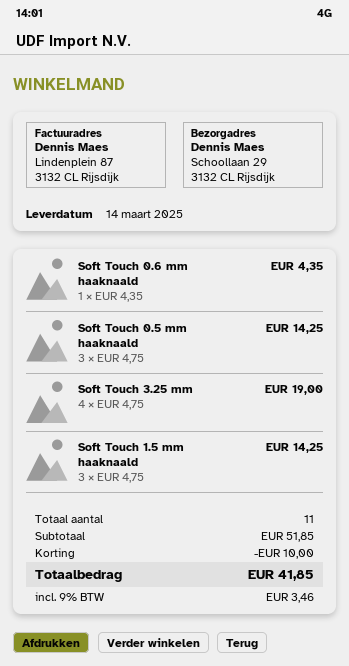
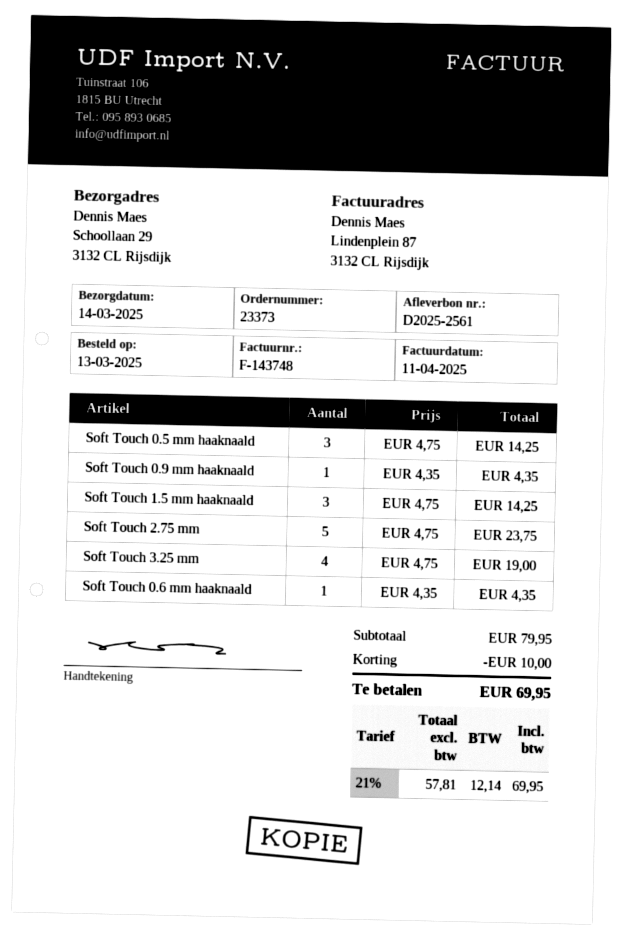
Soft Touch 0.9 mm haaknaald: none -> 1 x 4.35 = 4.35
Soft Touch 2.75 mm: none -> 5 x 4.75 = 23.75
subtotal: 51.85 -> 79.95
tax: 9% = 3.46 -> 21% = 12.14
total: 41.85 -> 69.95

